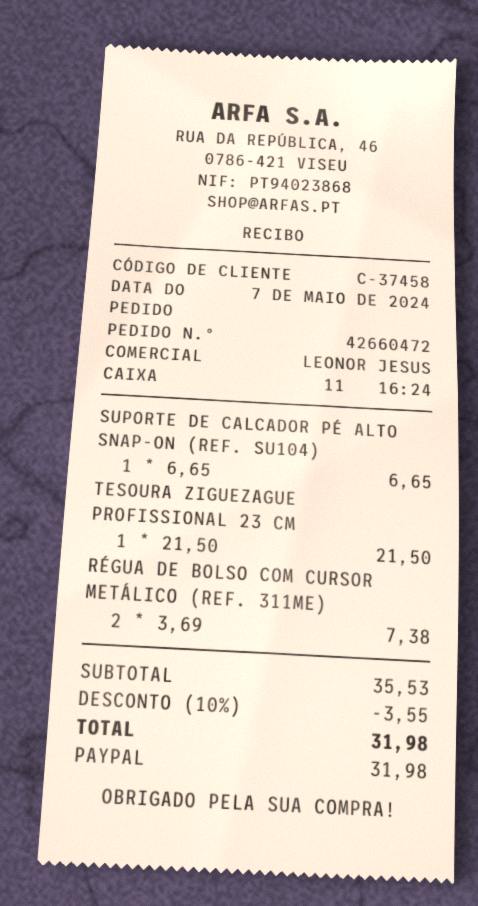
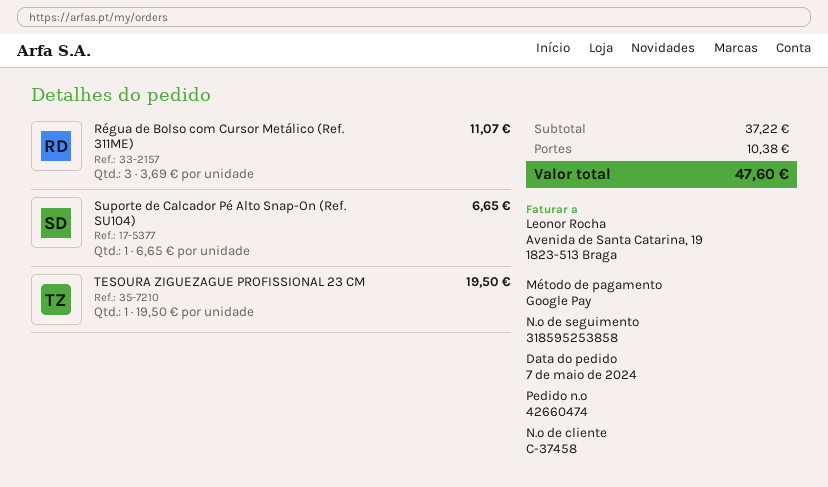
order number: 42660472 -> 42660474
payment method: PayPal -> Google Pay
TESOURA ZIGUEZAGUE PROFISSIONAL 23 CM: 1 x 21.50 = 21.50 -> 1 x 19.50 = 19.50
RÉGUA DE BOLSO COM CURSOR METÁLICO (REF. 311ME): 2 x 3.69 = 7.38 -> 3 x 3.69 = 11.07
subtotal: 35.53 -> 37.22
discount: 10% = 3.55 -> none
shipping: none -> 10.38
total: 31.98 -> 47.60

